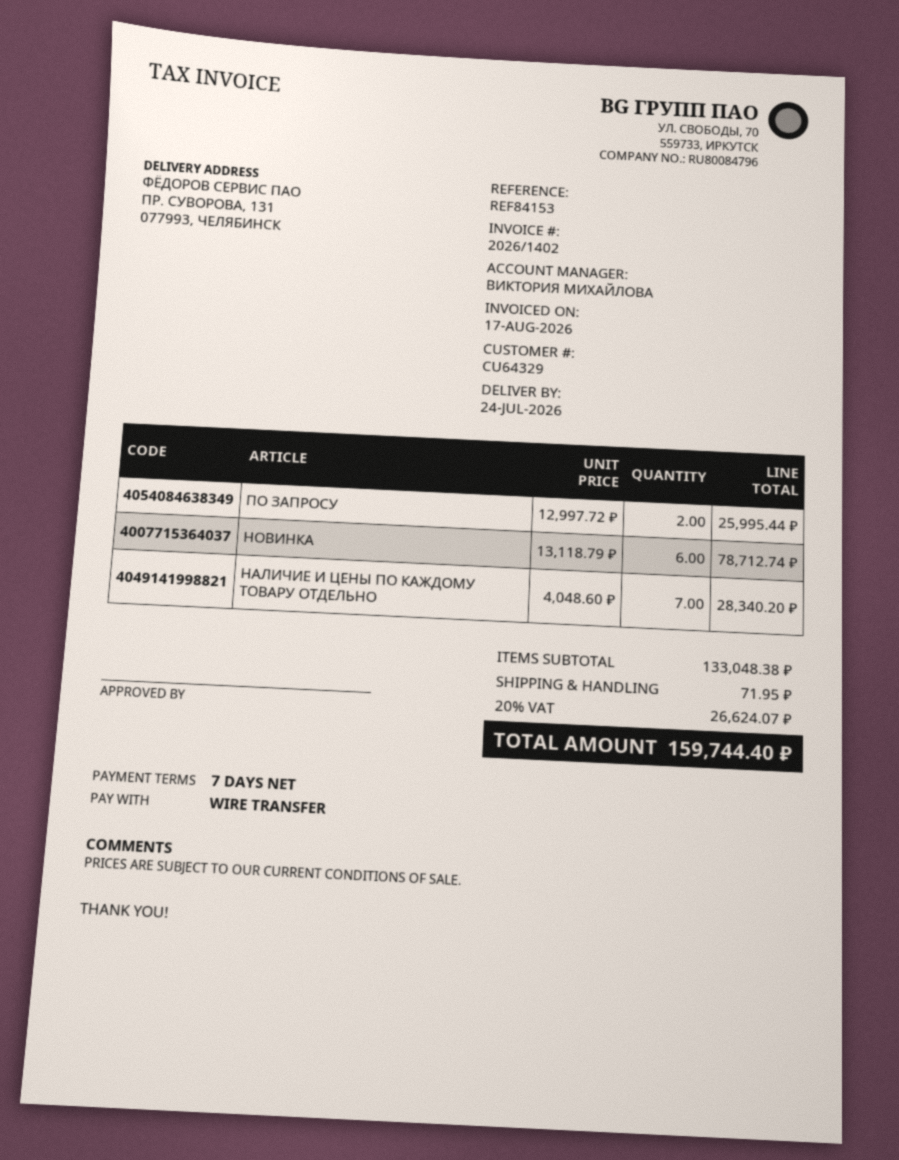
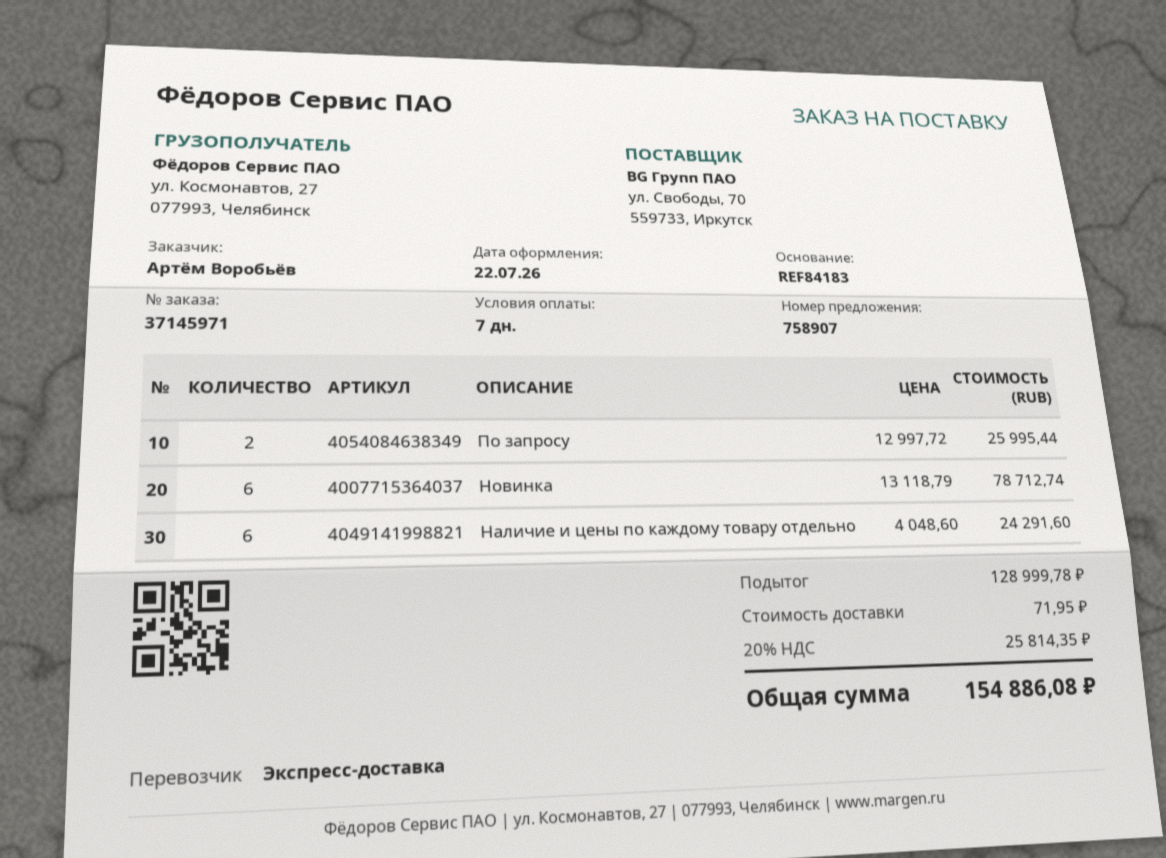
reference: REF84153 -> REF84183
ship to: ПР. СУВОРОВА, 131, 077993, ЧЕЛЯБИНСК -> ул. Космонавтов, 27, 077993, Челябинск
НАЛИЧИЕ И ЦЕНЫ ПО КАЖДОМУ ТОВАРУ ОТДЕЛЬНО: 7 x 4048.60 = 28340.20 -> 6 x 4048.60 = 24291.60
subtotal: 133048.38 -> 128999.78
tax: 20% = 26624.07 -> 20% = 25814.35
total: 159744.40 -> 154886.08

